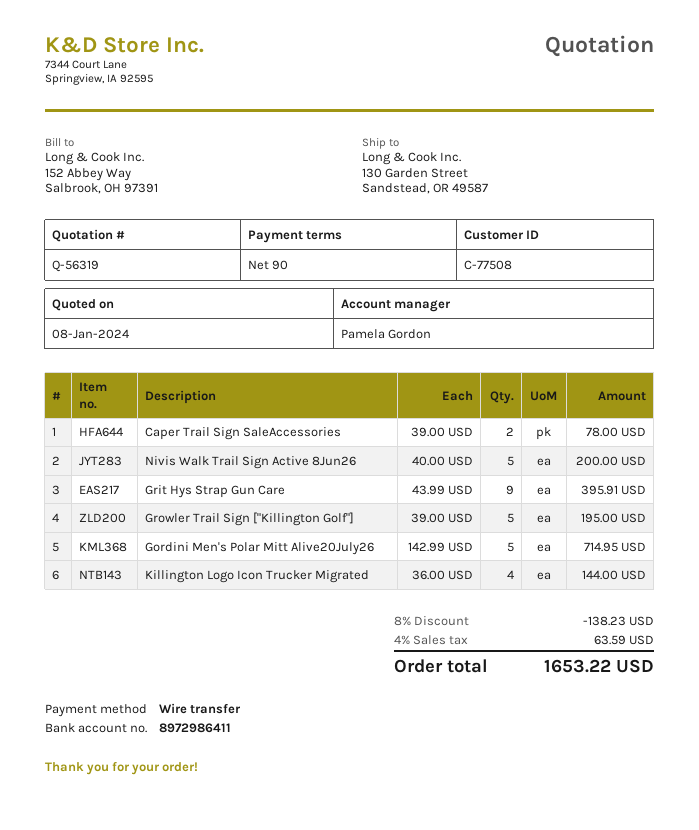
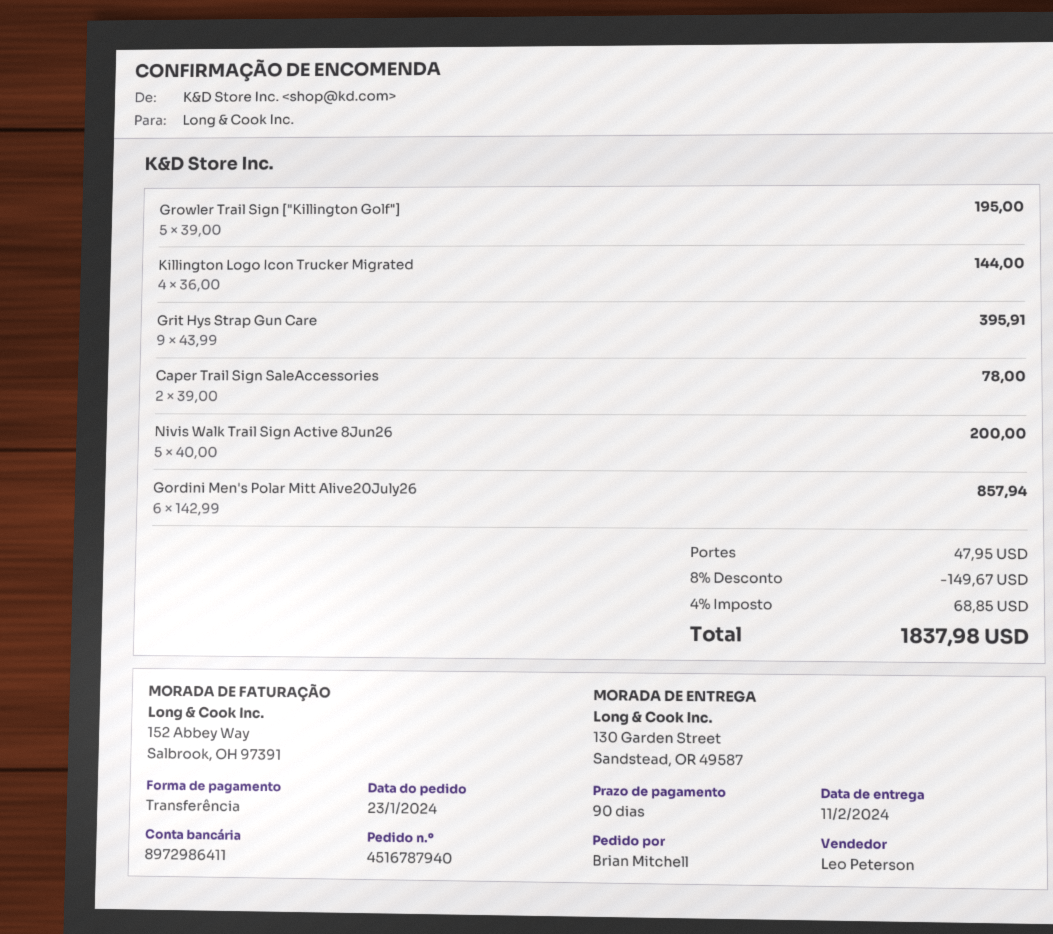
sales rep: Pamela Gordon -> Leo Peterson
Gordini Men's Polar Mitt Alive20July26: 5 x 142.99 = 714.95 -> 6 x 142.99 = 857.94
discount: 8% = 138.23 -> 8% = 149.67
shipping: none -> 47.95
tax: 4% = 63.59 -> 4% = 68.85
total: 1653.22 -> 1837.98

